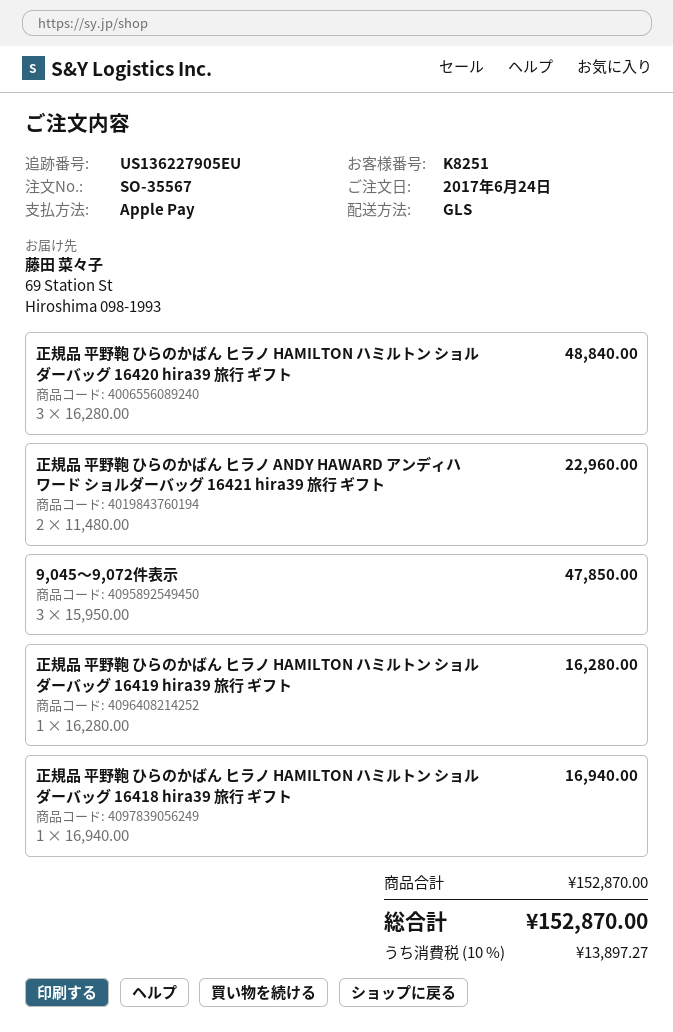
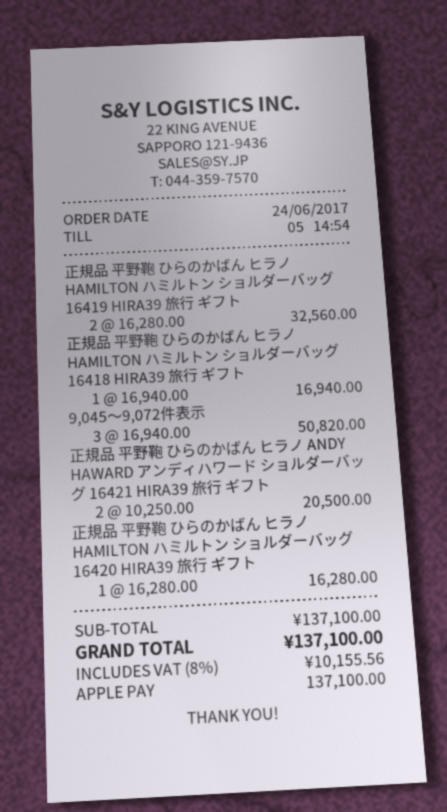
正規品 平野鞄 ひらのかばん ヒラノ HAMILTON ハミルトン ショルダーバッグ 16420 hira39 旅行 ギフト: 3 x 16280.00 = 48840.00 -> 1 x 16280.00 = 16280.00
正規品 平野鞄 ひらのかばん ヒラノ ANDY HAWARD アンディハワード ショルダーバッグ 16421 hira39 旅行 ギフト: 2 x 11480.00 = 22960.00 -> 2 x 10250.00 = 20500.00
9,045〜9,072件表示: 3 x 15950.00 = 47850.00 -> 3 x 16940.00 = 50820.00
正規品 平野鞄 ひらのかばん ヒラノ HAMILTON ハミルトン ショルダーバッグ 16419 hira39 旅行 ギフト: 1 x 16280.00 = 16280.00 -> 2 x 16280.00 = 32560.00
subtotal: 152870.00 -> 137100.00
tax: 10% = 13897.27 -> 8% = 10155.56
total: 152870.00 -> 137100.00

